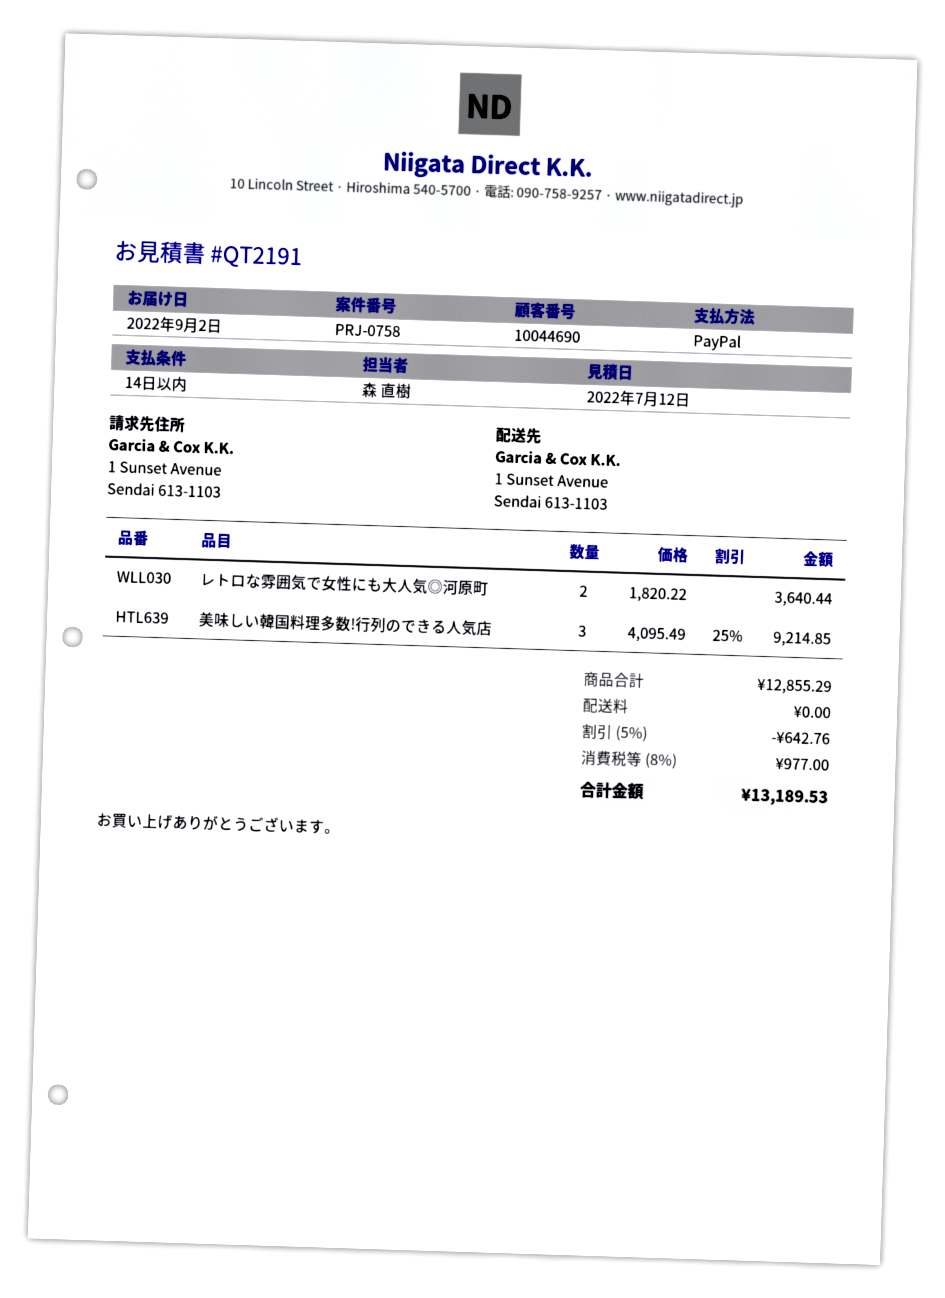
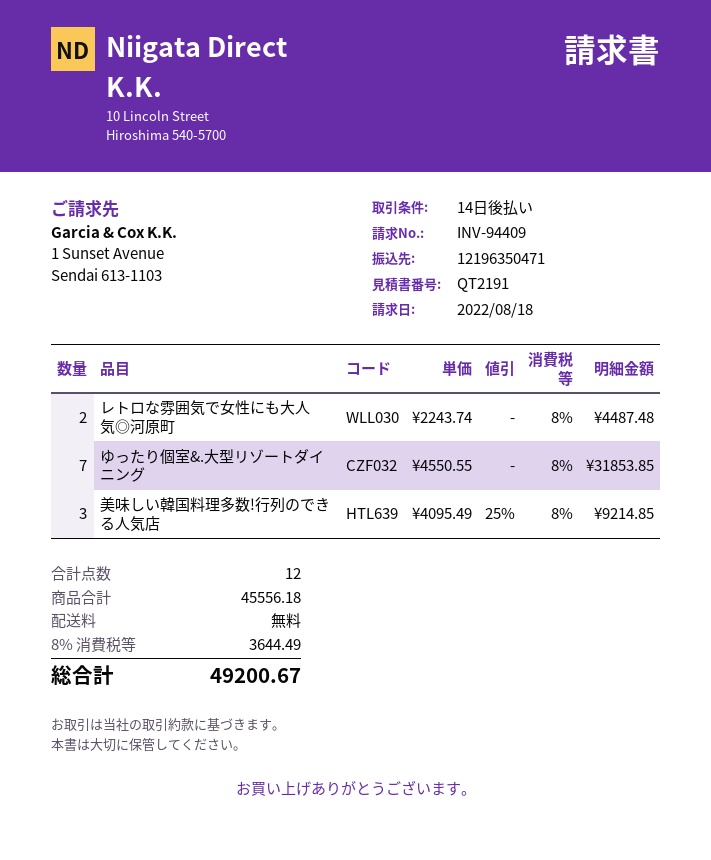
レトロな雰囲気で女性にも大人気◎河原町: 2 x 1820.22 = 3640.44 -> 2 x 2243.74 = 4487.48
ゆったり個室&.大型リゾートダイニング: none -> 7 x 4550.55 = 31853.85
subtotal: 12855.29 -> 45556.18
discount: 5% = 642.76 -> none
tax: 8% = 977.00 -> 8% = 3644.49
total: 13189.53 -> 49200.67

